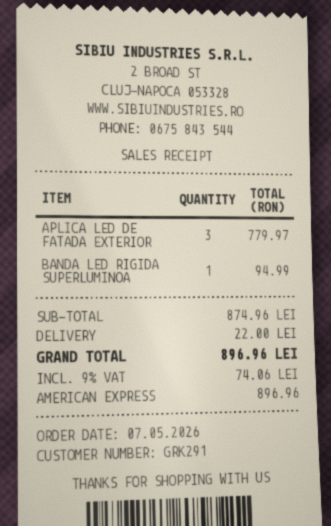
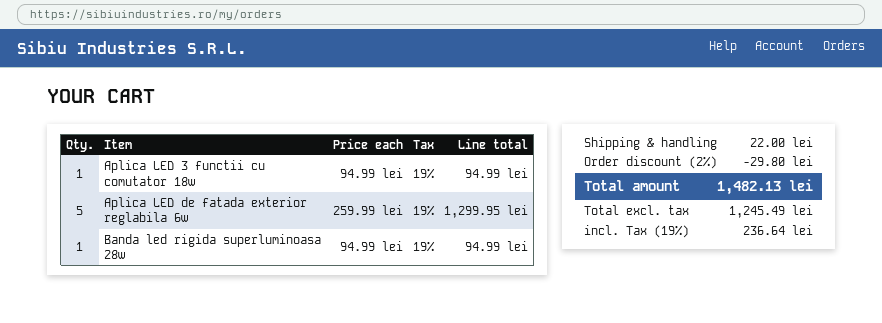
APLICA LED DE FATADA EXTERIOR: 3 for 779.97 -> 5 for 1299.95
Aplica LED 3 functii cu comutator 18w: none -> 1 for 94.99
discount: none -> 2% = 29.80
tax: 9% = 74.06 -> 19% = 236.64
total: 896.96 -> 1482.13

